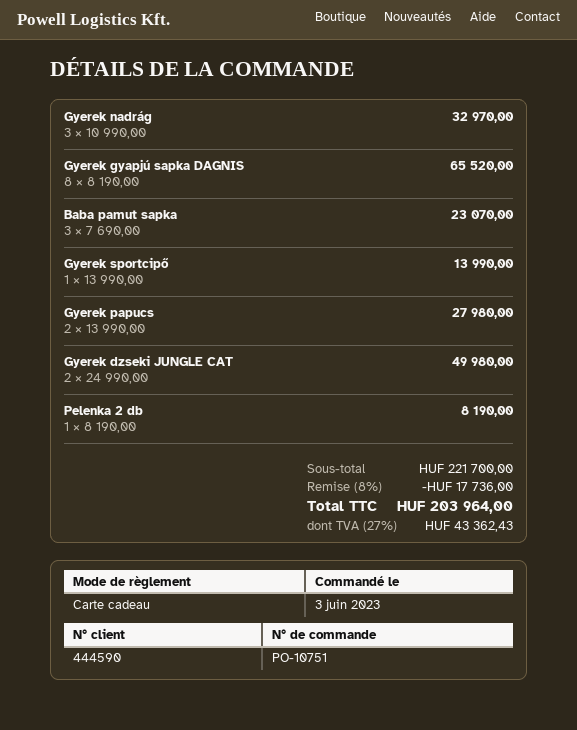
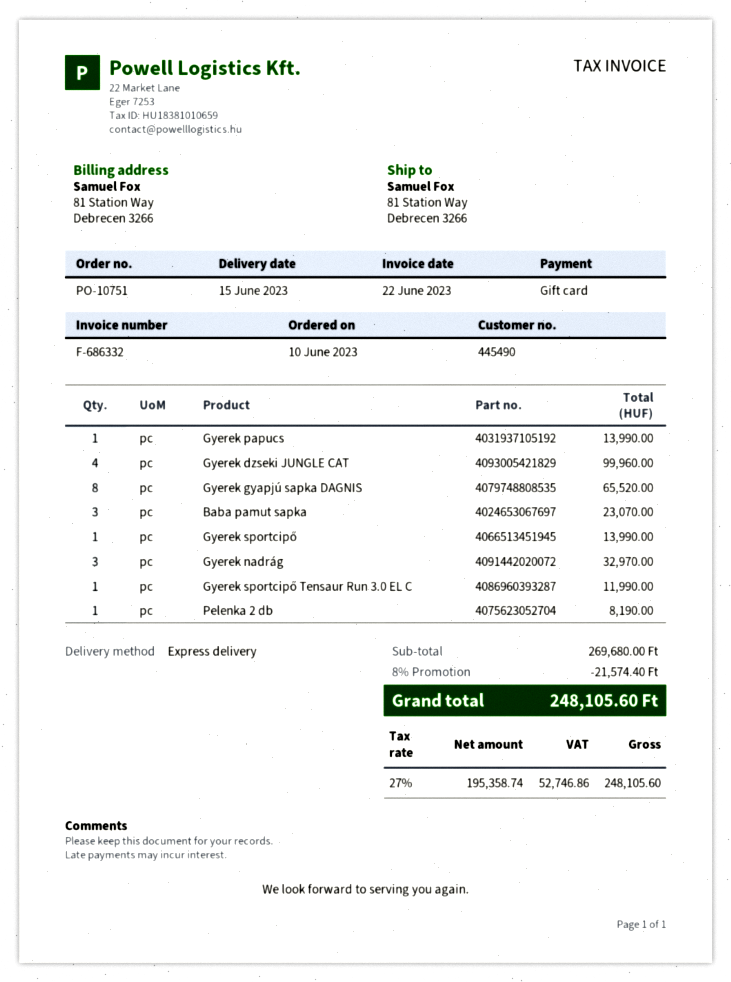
order date: 2023-06-03 -> 2023-06-10
customer number: 444590 -> 445490
Gyerek papucs: 2 for 27980.00 -> 1 for 13990.00
Gyerek dzseki JUNGLE CAT: 2 for 49980.00 -> 4 for 99960.00
Gyerek sportcipő Tensaur Run 3.0 EL C: none -> 1 for 11990.00
subtotal: 221700.00 -> 269680.00
discount: 8% = 17736.00 -> 8% = 21574.40
tax: 27% = 43362.43 -> 27% = 52746.86
total: 203964.00 -> 248105.60

